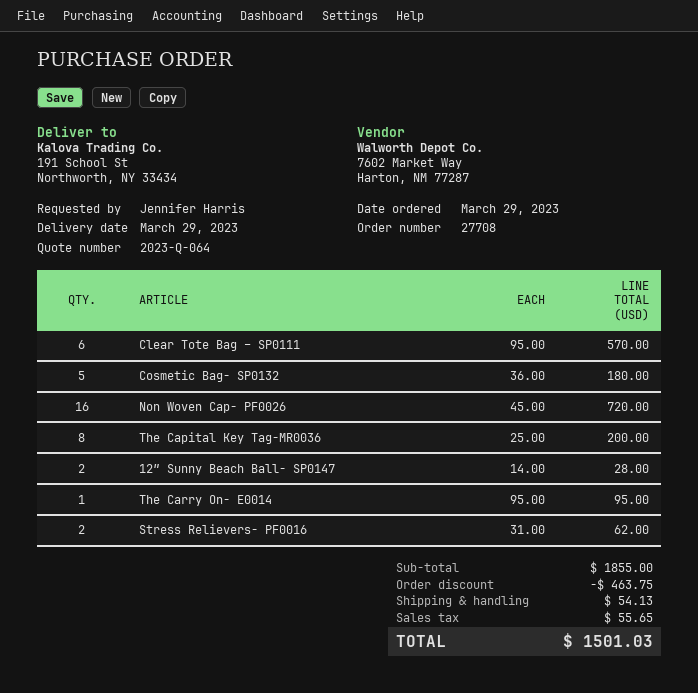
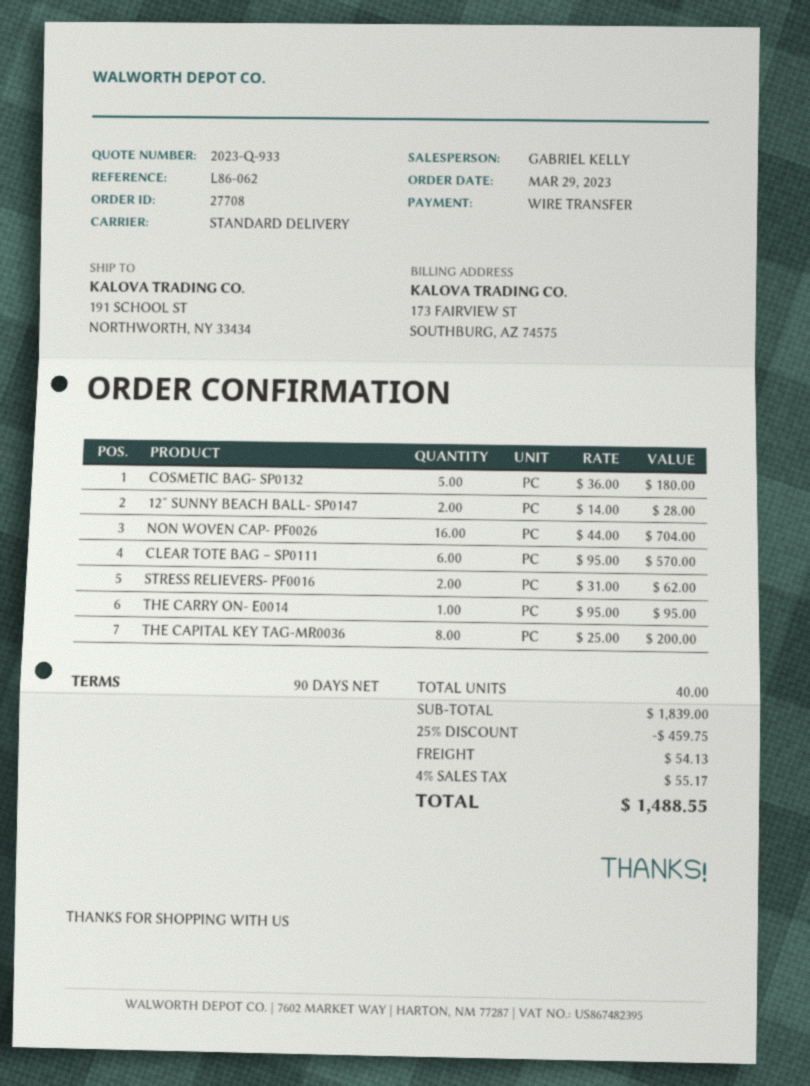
quote number: 2023-Q-064 -> 2023-Q-933
Non Woven Cap- PF0026: 16 x 45.00 = 720.00 -> 16 x 44.00 = 704.00
subtotal: 1855.00 -> 1839.00
discount: 463.75 -> 459.75
tax: 55.65 -> 55.17
total: 1501.03 -> 1488.55

